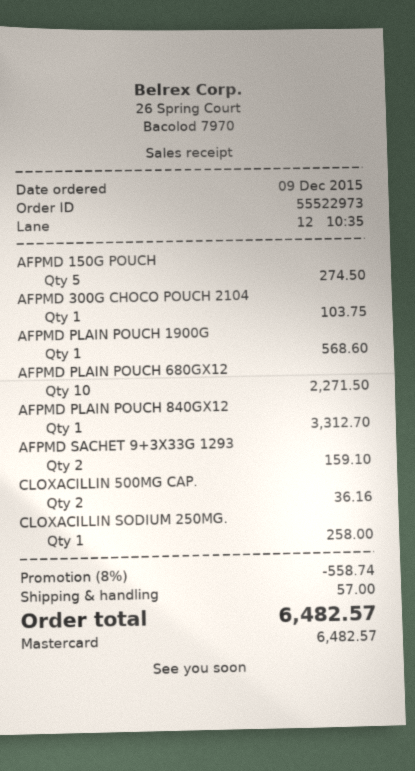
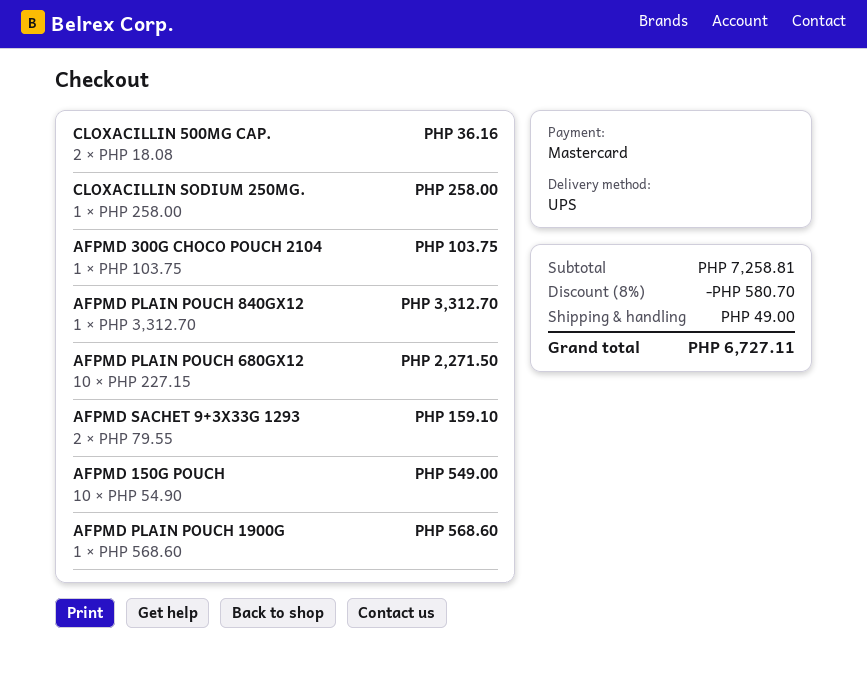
AFPMD 150G POUCH: 5 for 274.50 -> 10 for 549.00
discount: 8% = 558.74 -> 8% = 580.70
shipping: 57.00 -> 49.00
total: 6482.57 -> 6727.11

